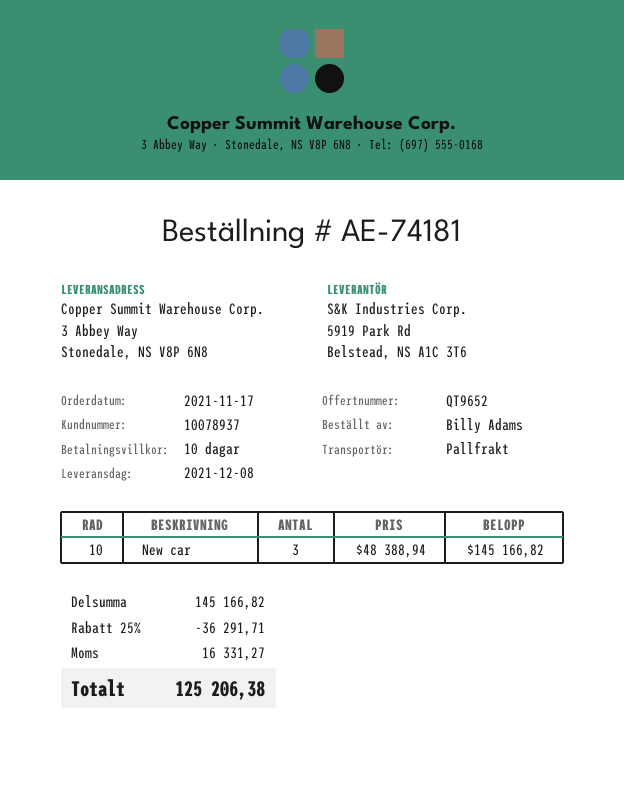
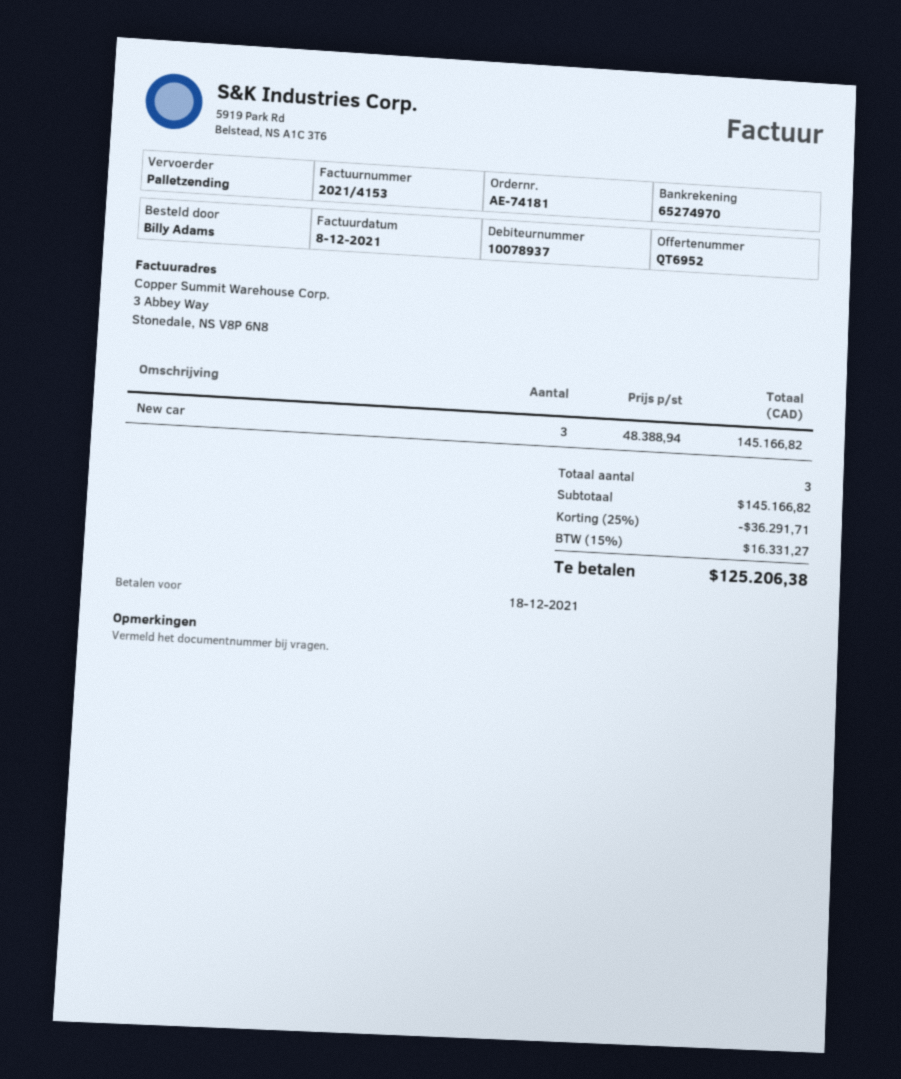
quote number: QT9652 -> QT6952

